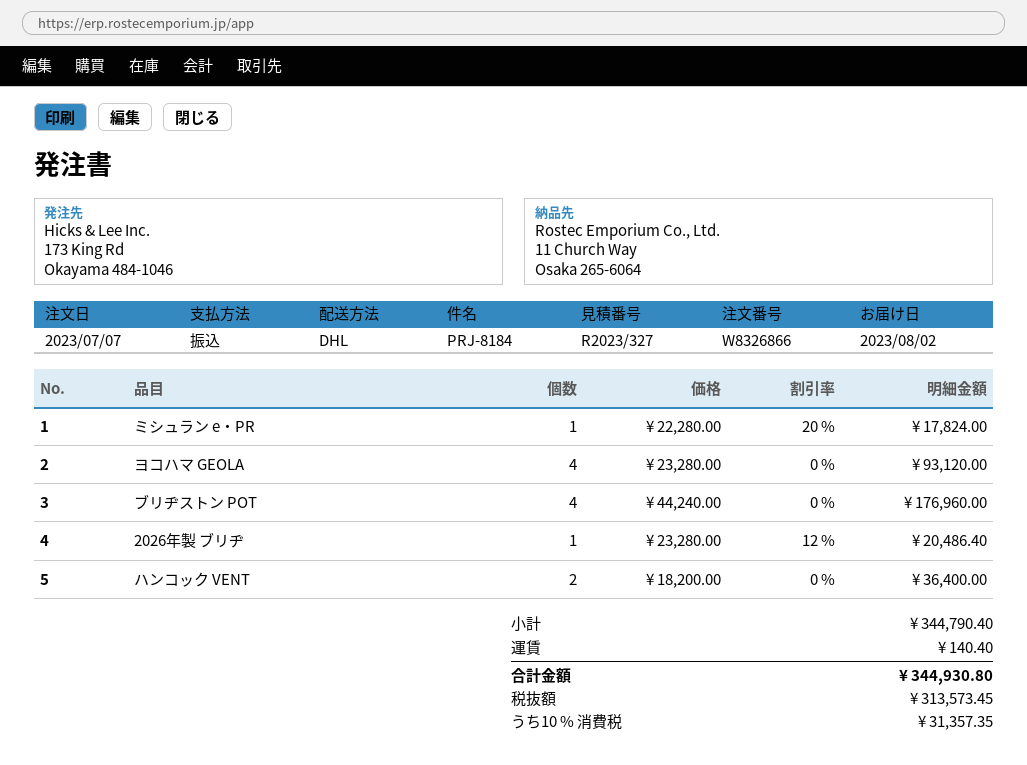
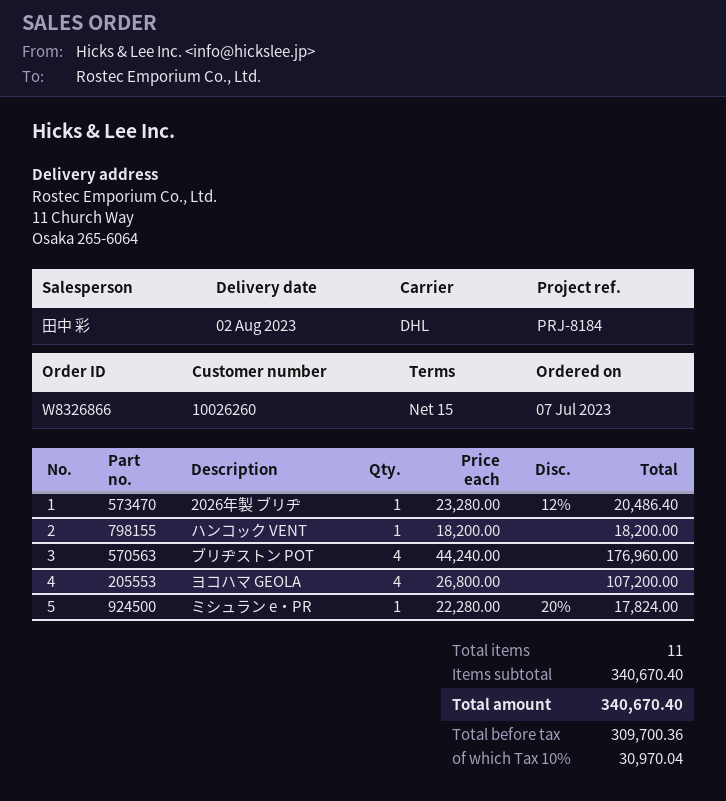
ヨコハマ GEOLA: 4 x 23280.00 = 93120.00 -> 4 x 26800.00 = 107200.00
ハンコック VENT: 2 x 18200.00 = 36400.00 -> 1 x 18200.00 = 18200.00
subtotal: 344790.40 -> 340670.40
shipping: 140.40 -> none
net: 313573.45 -> 309700.36
tax: 10% = 31357.35 -> 10% = 30970.04
total: 344930.80 -> 340670.40

